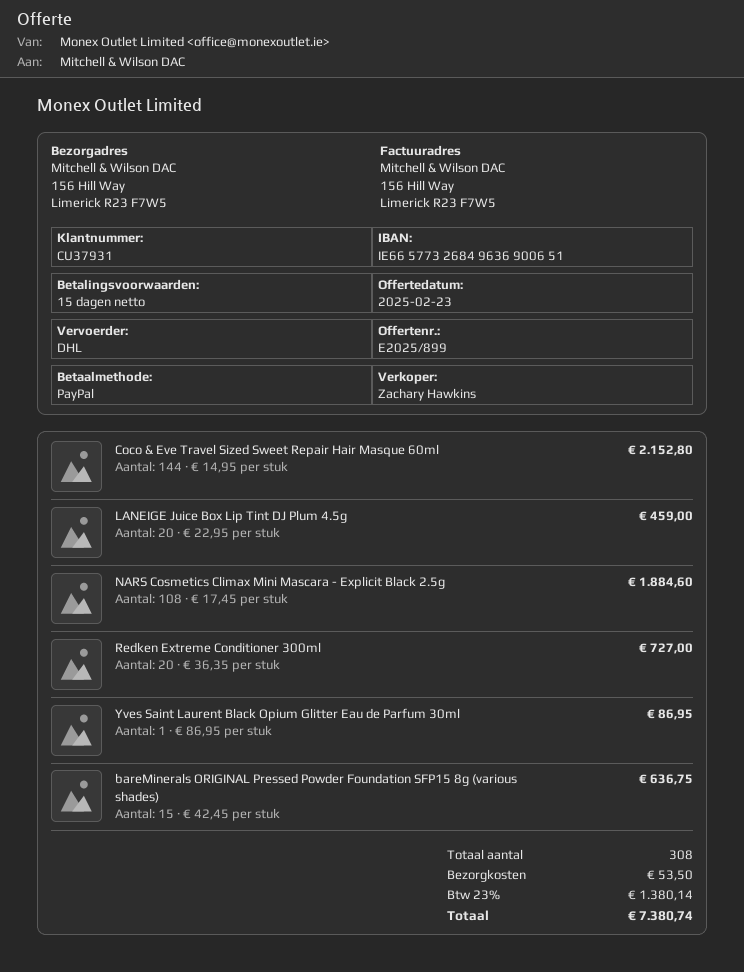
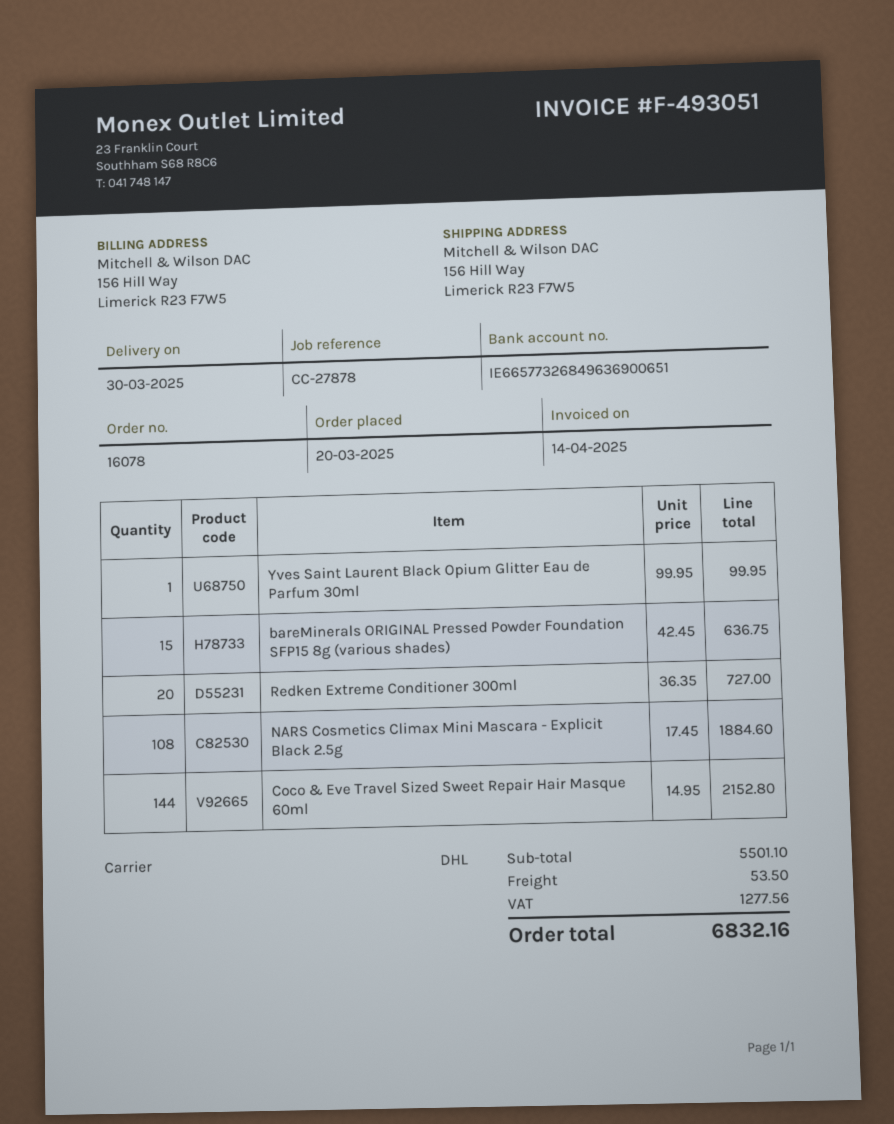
LANEIGE Juice Box Lip Tint DJ Plum 4.5g: 20 x 22.95 = 459.00 -> none
Yves Saint Laurent Black Opium Glitter Eau de Parfum 30ml: 1 x 86.95 = 86.95 -> 1 x 99.95 = 99.95
tax: 1380.14 -> 1277.56
total: 7380.74 -> 6832.16

